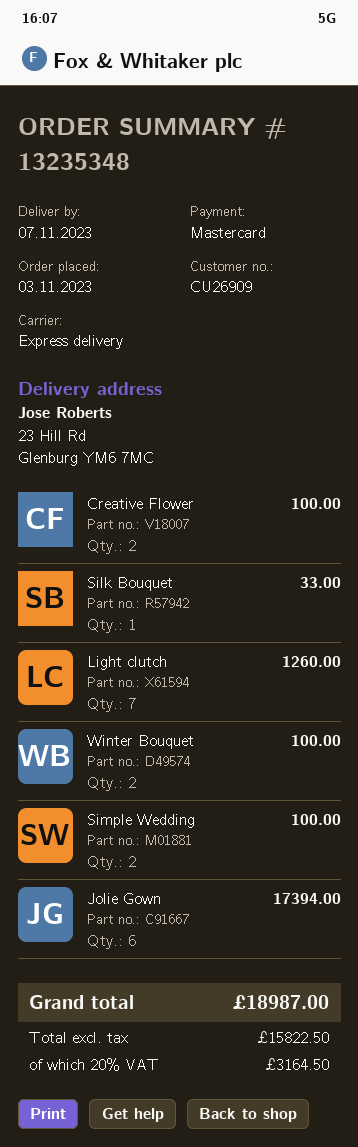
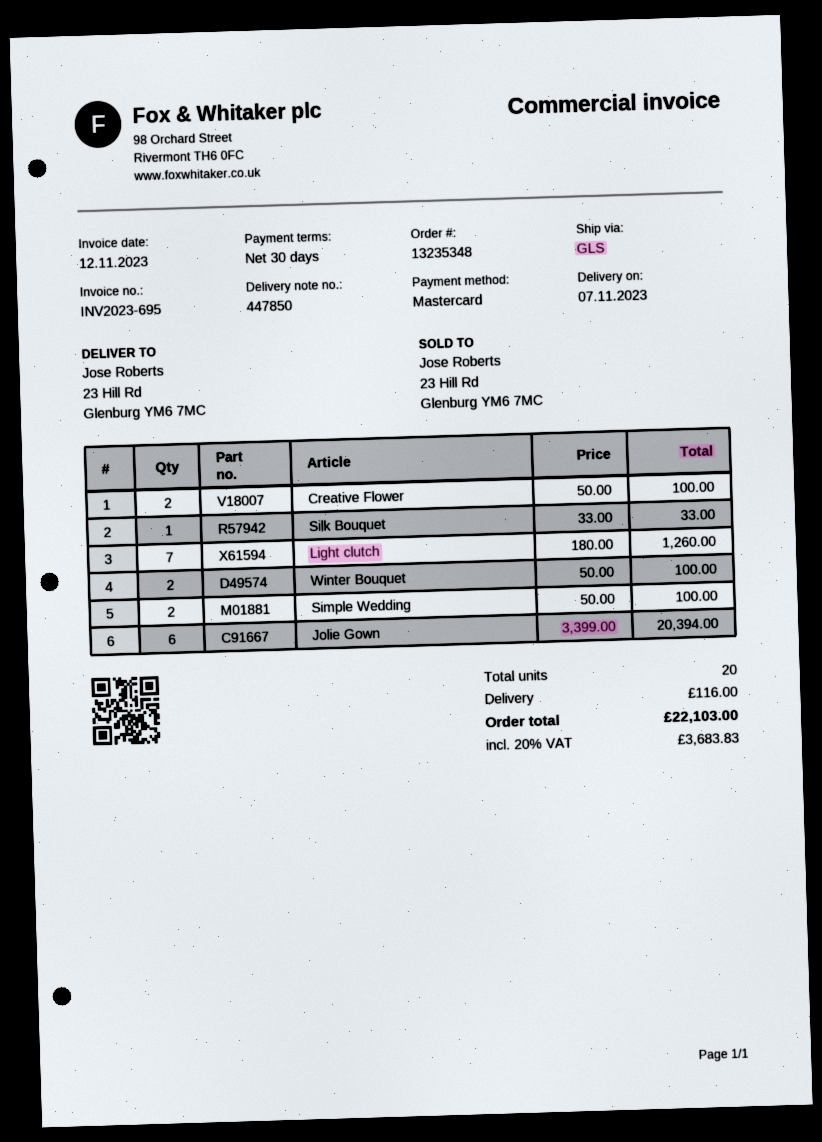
shipping method: express -> GLS
Jolie Gown: 6 for 17394.00 -> 6 for 20394.00
shipping: none -> 116.00
tax: 20% = 3164.50 -> 20% = 3683.83
total: 18987.00 -> 22103.00

